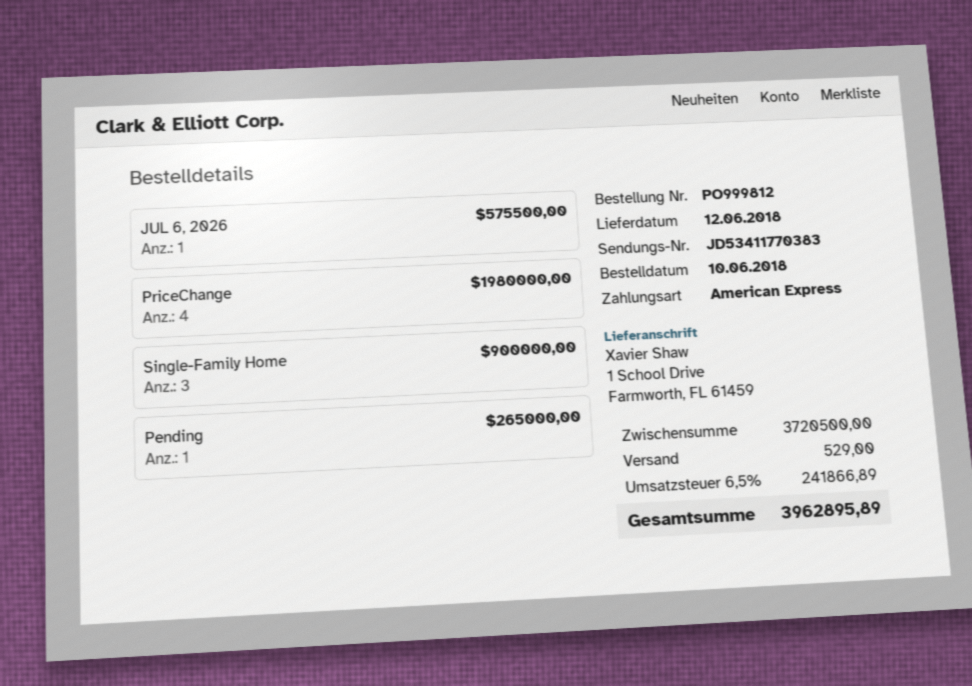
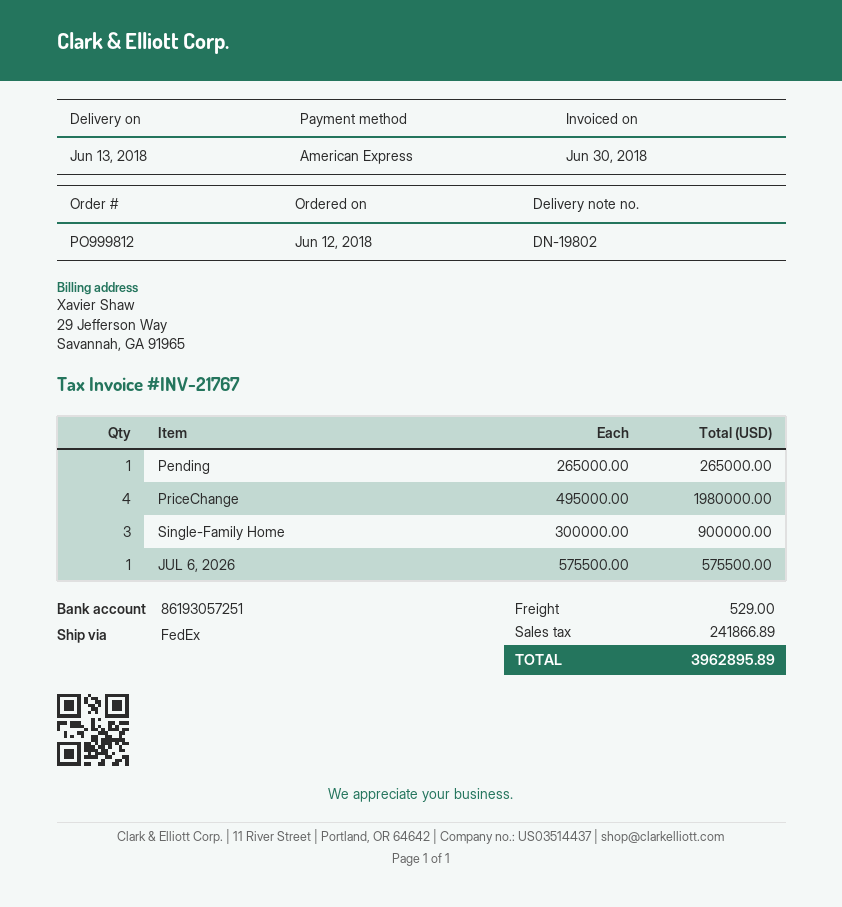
order date: 2018-06-10 -> 2018-06-12
delivery date: 2018-06-12 -> 2018-06-13

